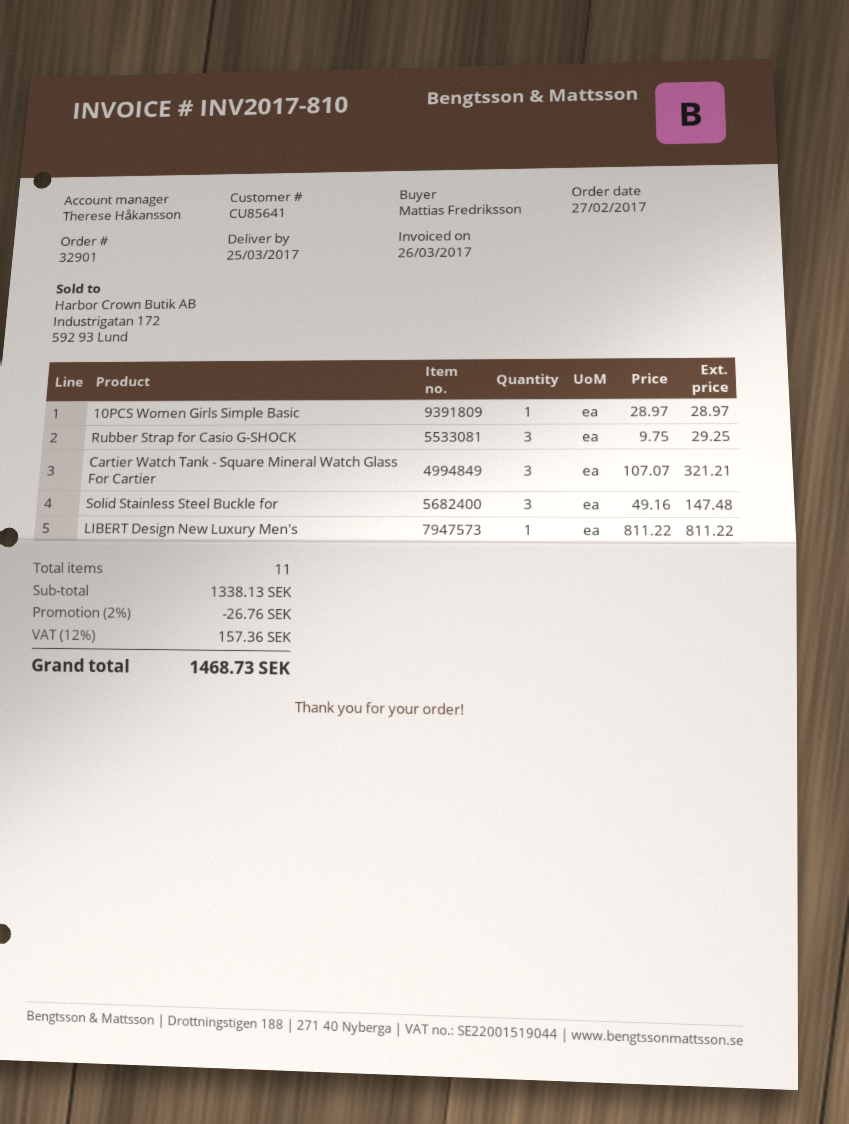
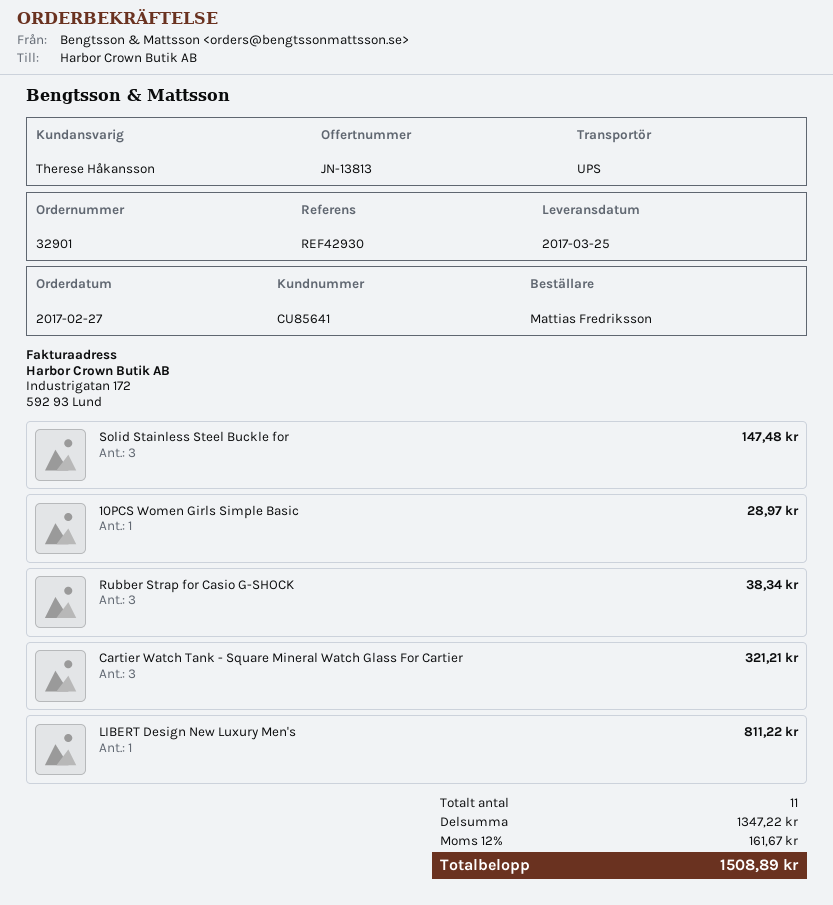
Rubber Strap for Casio G-SHOCK: 3 for 29.25 -> 3 for 38.34
subtotal: 1338.13 -> 1347.22
discount: 2% = 26.76 -> none
tax: 12% = 157.36 -> 12% = 161.67
total: 1468.73 -> 1508.89

